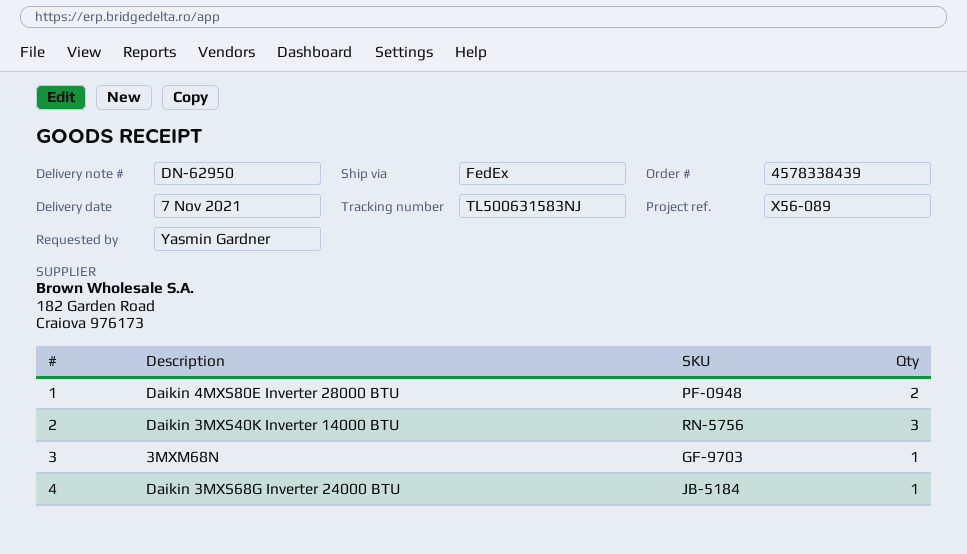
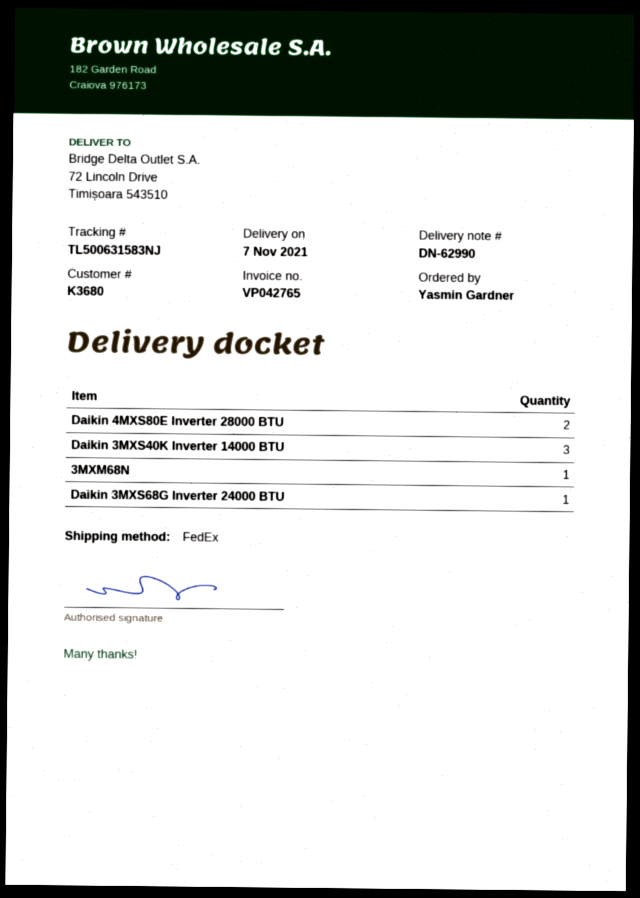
delivery note number: DN-62950 -> DN-62990

